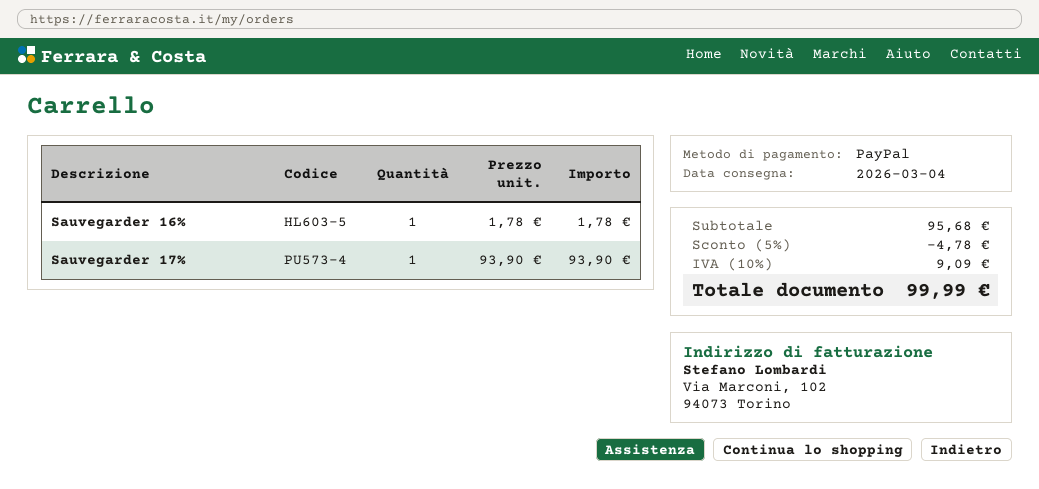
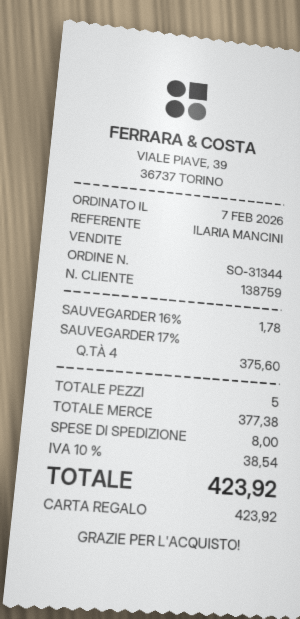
payment method: PayPal -> gift card
Sauvegarder 17%: 1 for 93.90 -> 4 for 375.60
subtotal: 95.68 -> 377.38
discount: 5% = 4.78 -> none
shipping: none -> 8.00
tax: 10% = 9.09 -> 10% = 38.54
total: 99.99 -> 423.92

